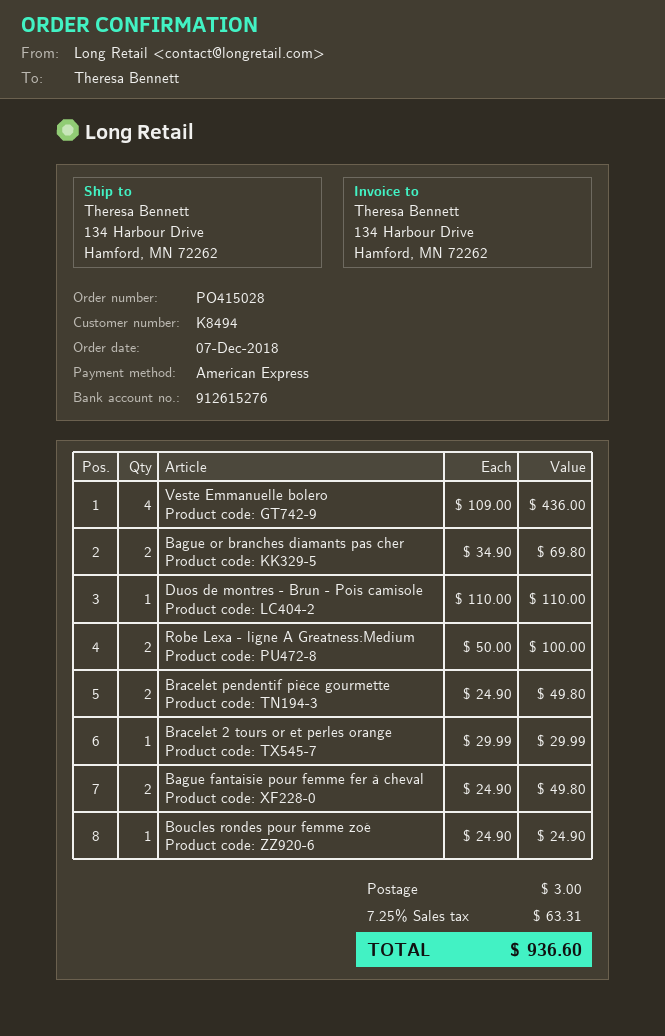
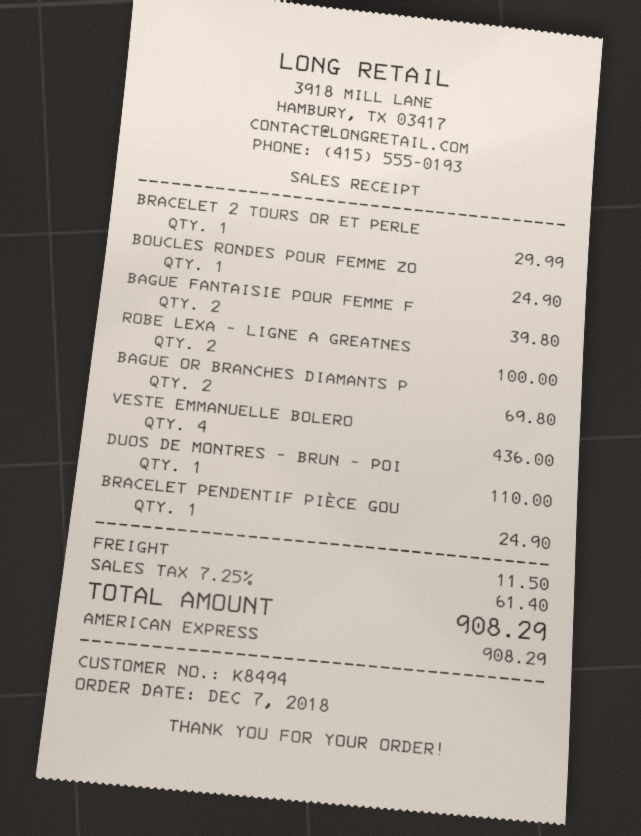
Bracelet pendentif pièce gourmette: 2 for 49.80 -> 1 for 24.90
Bague fantaisie pour femme fer à cheval: 2 for 49.80 -> 2 for 39.80
shipping: 3.00 -> 11.50
tax: 7.25% = 63.31 -> 7.25% = 61.40
total: 936.60 -> 908.29

